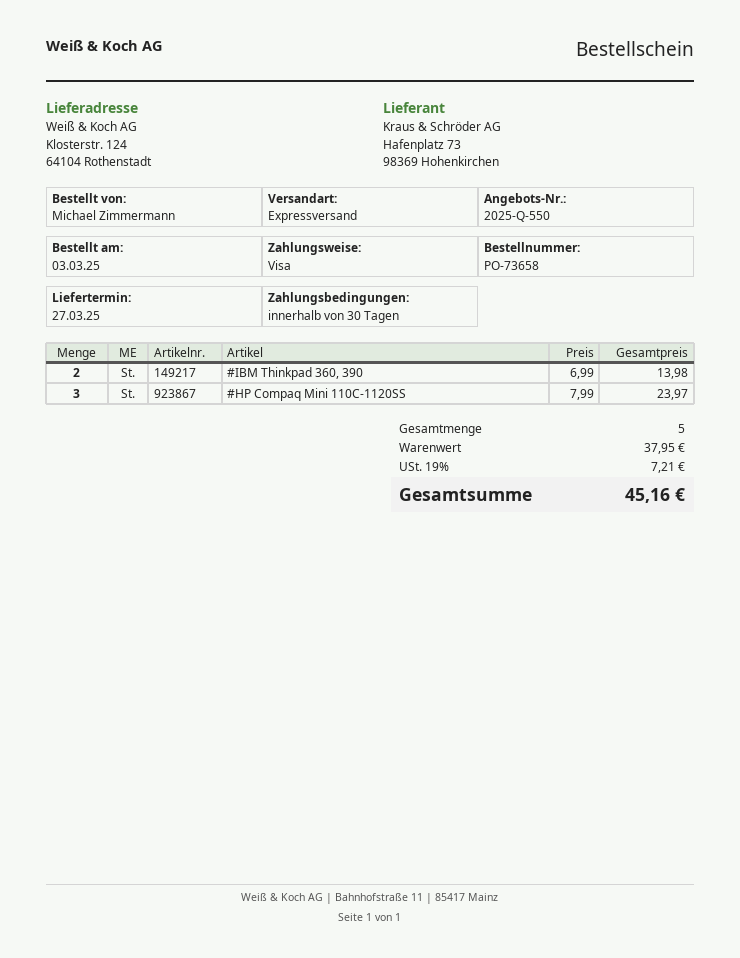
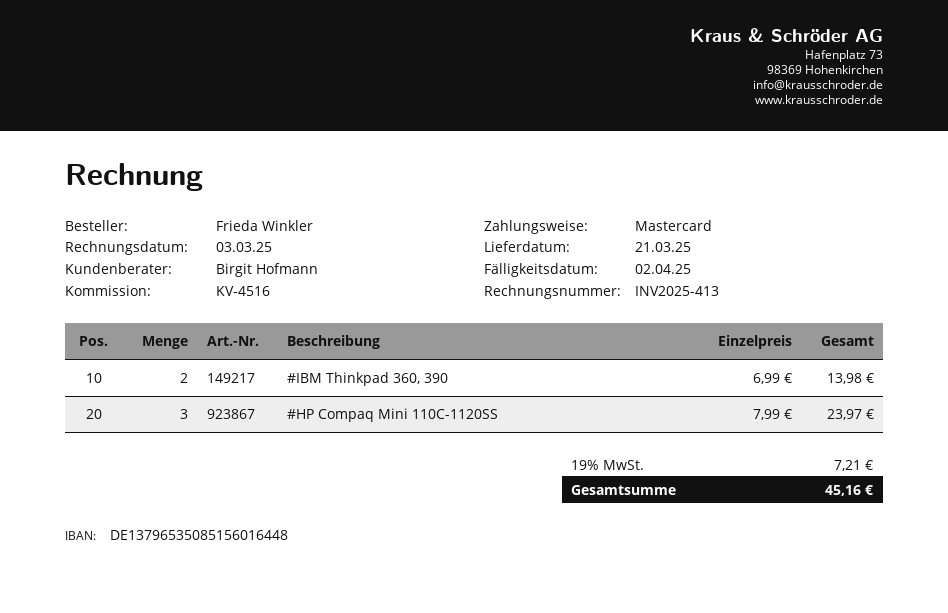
delivery date: 2025-03-27 -> 2025-03-21
ordered by: Michael Zimmermann -> Frieda Winkler
payment method: Visa -> Mastercard

